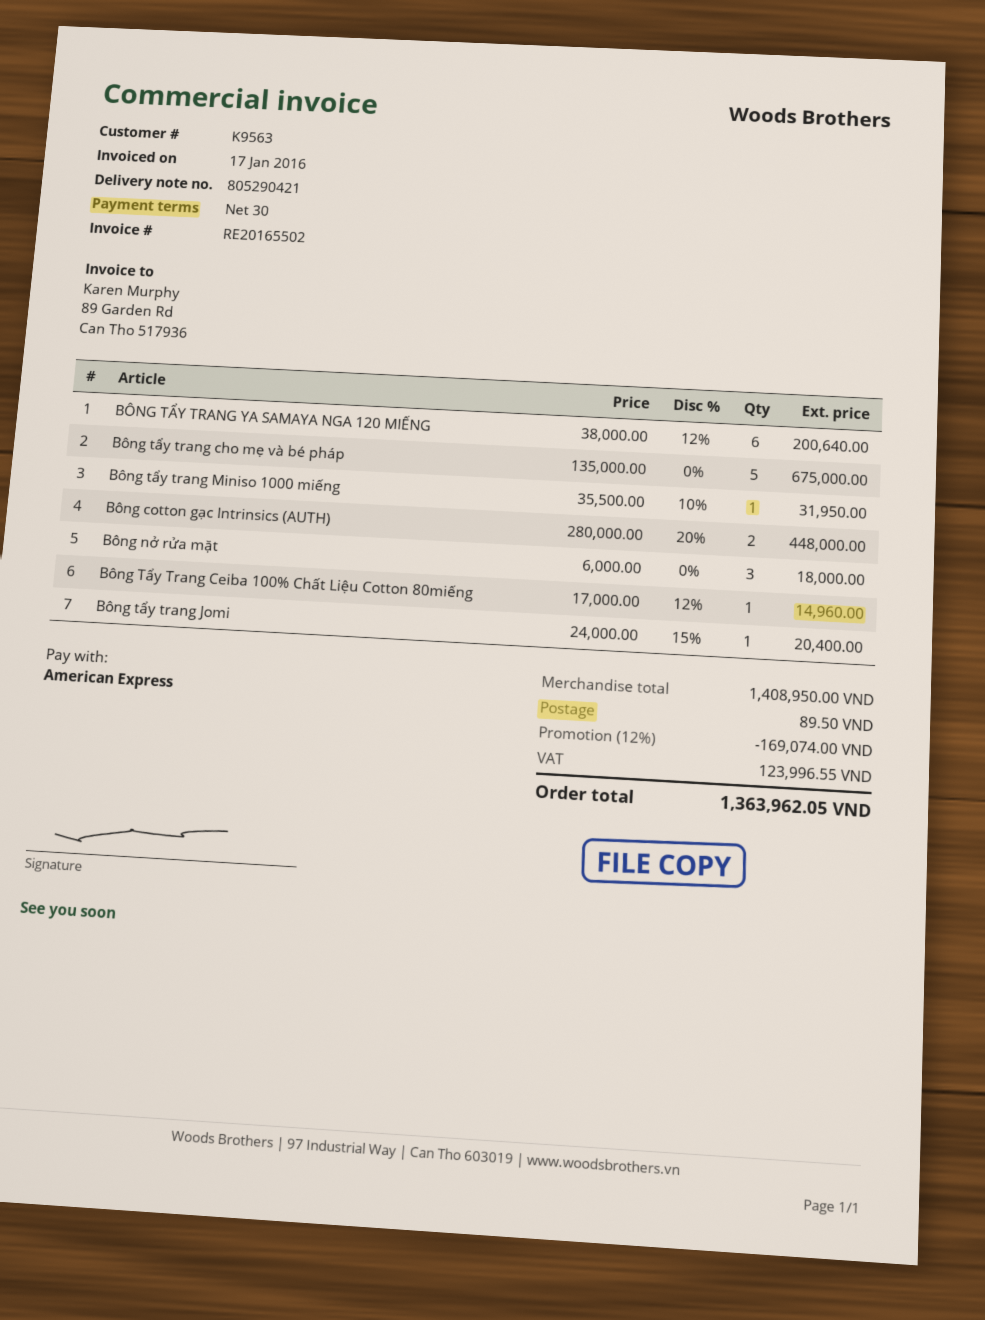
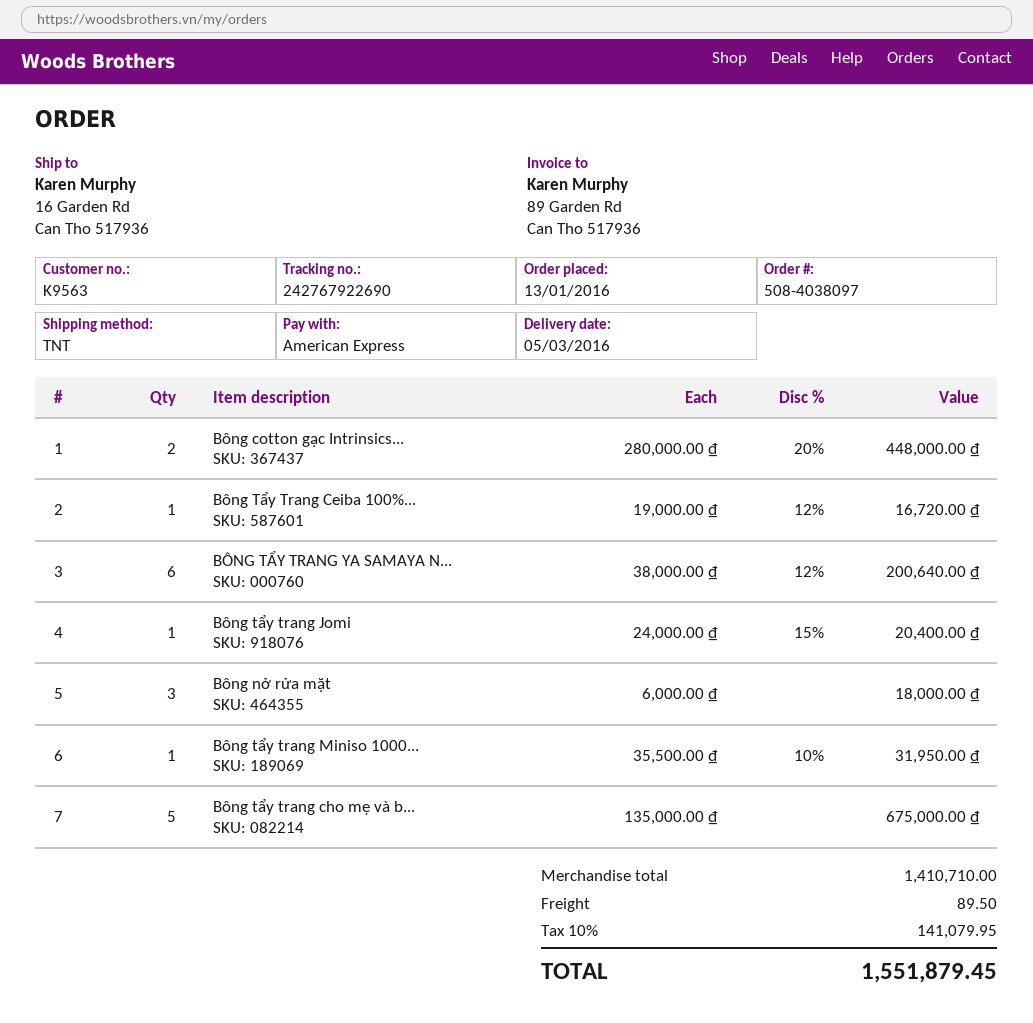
Bông Tẩy Trang Ceiba 100% Chất Liệu Cotton 80miếng: 1 x 17000.00 - 12% = 14960.00 -> 1 x 19000.00 - 12% = 16720.00
subtotal: 1408950.00 -> 1410710.00
discount: 12% = 169074.00 -> none
tax: 123996.55 -> 141079.95
total: 1363962.05 -> 1551879.45

